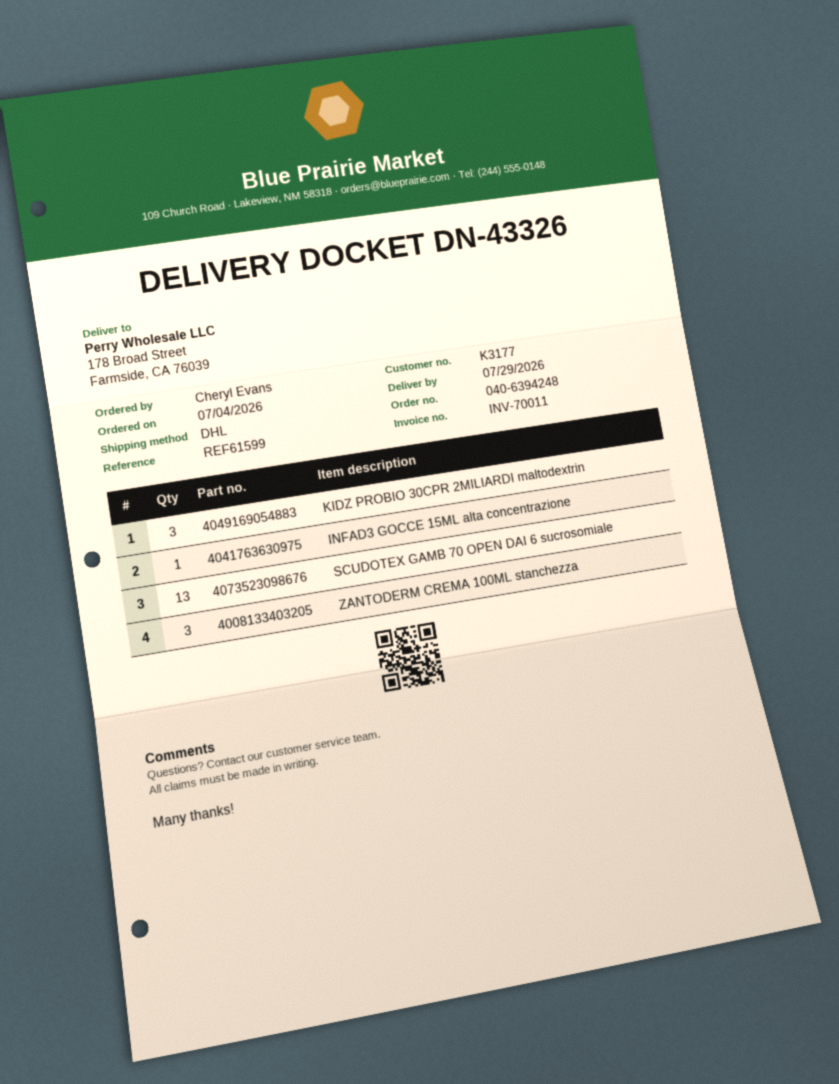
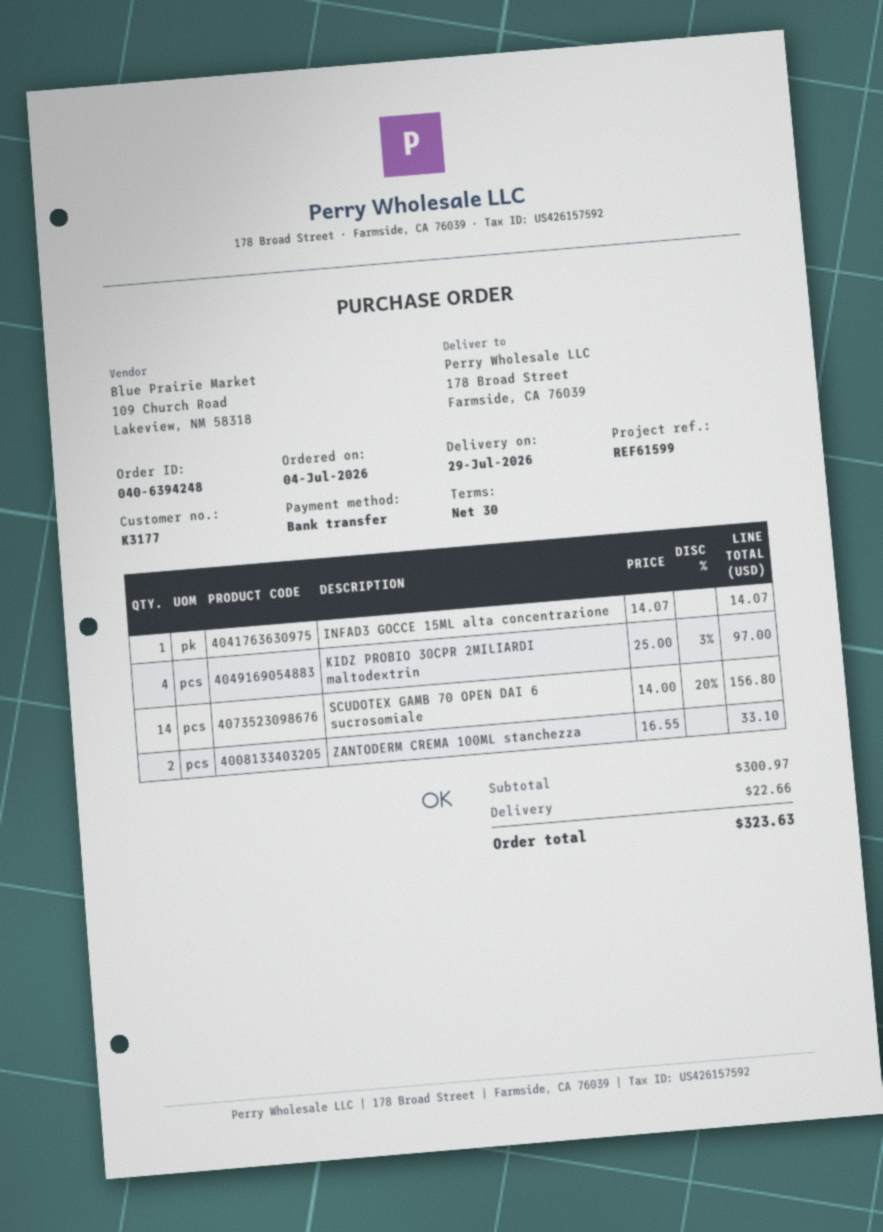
KIDZ PROBIO 30CPR 2MILIARDI maltodextrin: 3 -> 4
SCUDOTEX GAMB 70 OPEN DAI 6 sucrosomiale: 13 -> 14
ZANTODERM CREMA 100ML stanchezza: 3 -> 2

